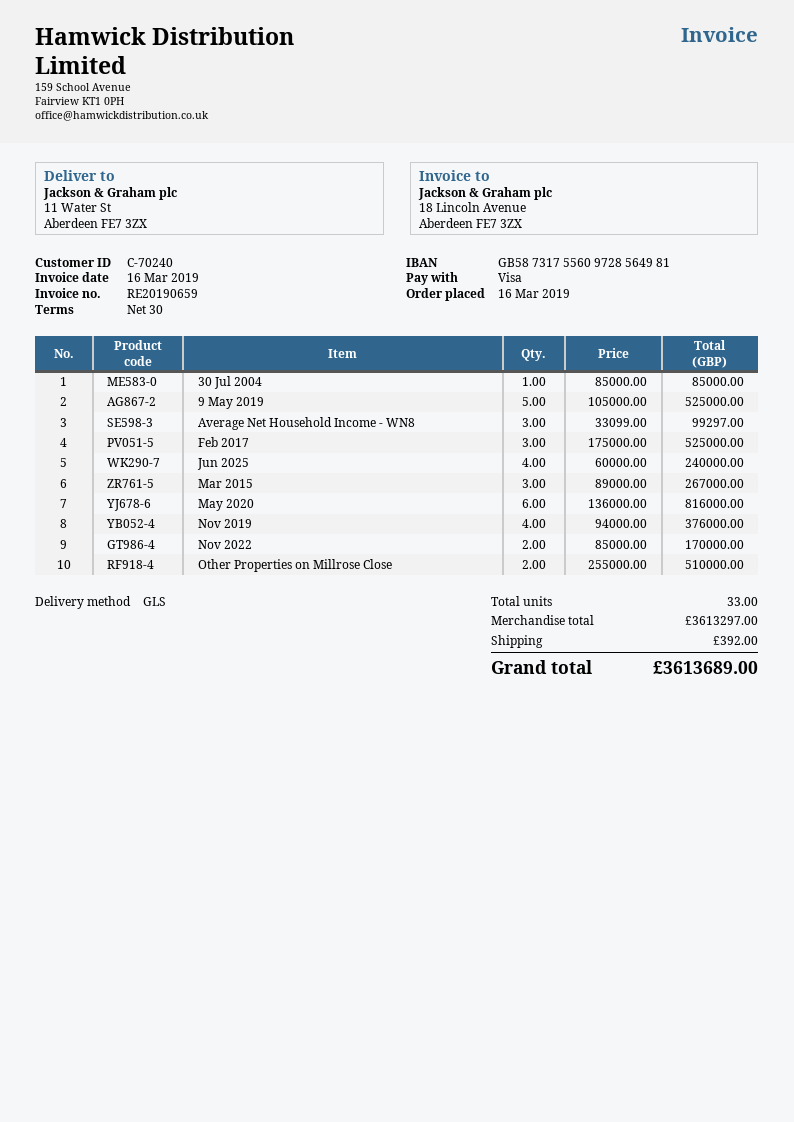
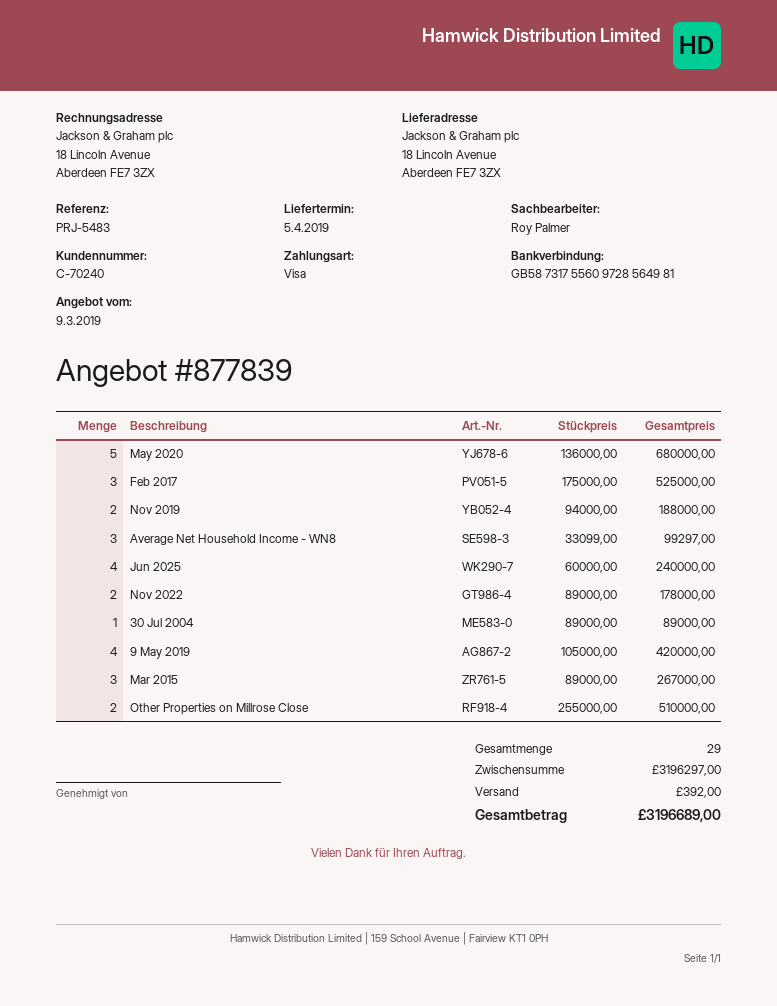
ship to: 11 Water St, Aberdeen FE7 3ZX -> 18 Lincoln Avenue, Aberdeen FE7 3ZX
30 Jul 2004: 1 x 85000.00 = 85000.00 -> 1 x 89000.00 = 89000.00
9 May 2019: 5 x 105000.00 = 525000.00 -> 4 x 105000.00 = 420000.00
May 2020: 6 x 136000.00 = 816000.00 -> 5 x 136000.00 = 680000.00
Nov 2019: 4 x 94000.00 = 376000.00 -> 2 x 94000.00 = 188000.00
Nov 2022: 2 x 85000.00 = 170000.00 -> 2 x 89000.00 = 178000.00
total quantity: 33 -> 29
subtotal: 3613297.00 -> 3196297.00
total: 3613689.00 -> 3196689.00

